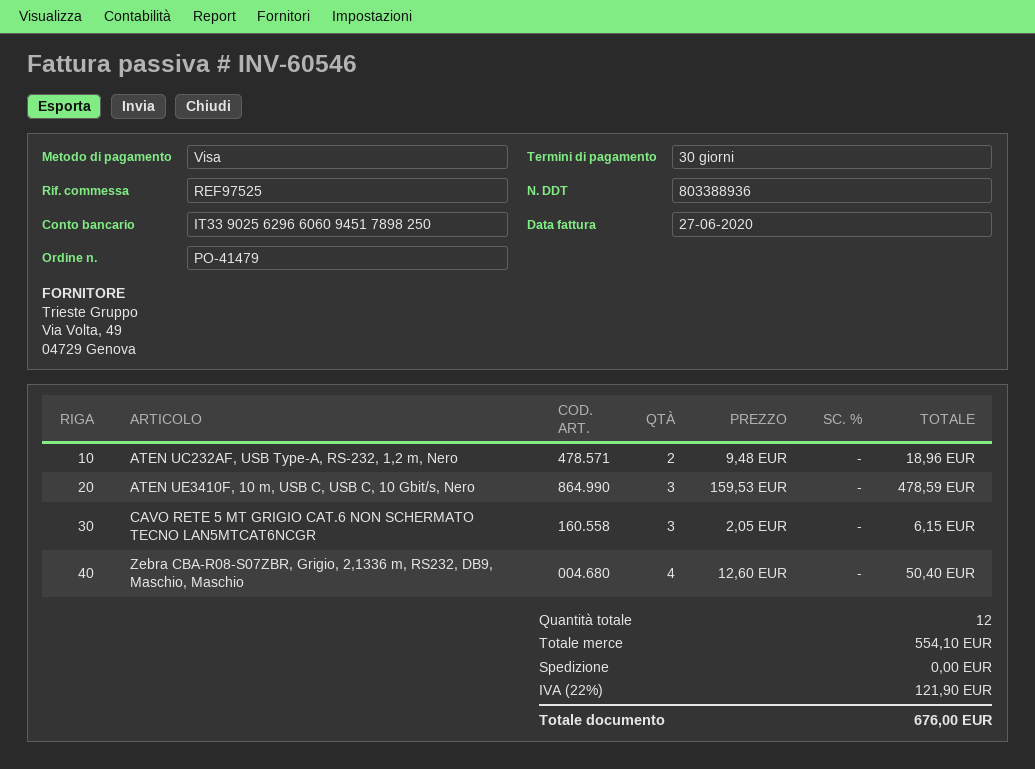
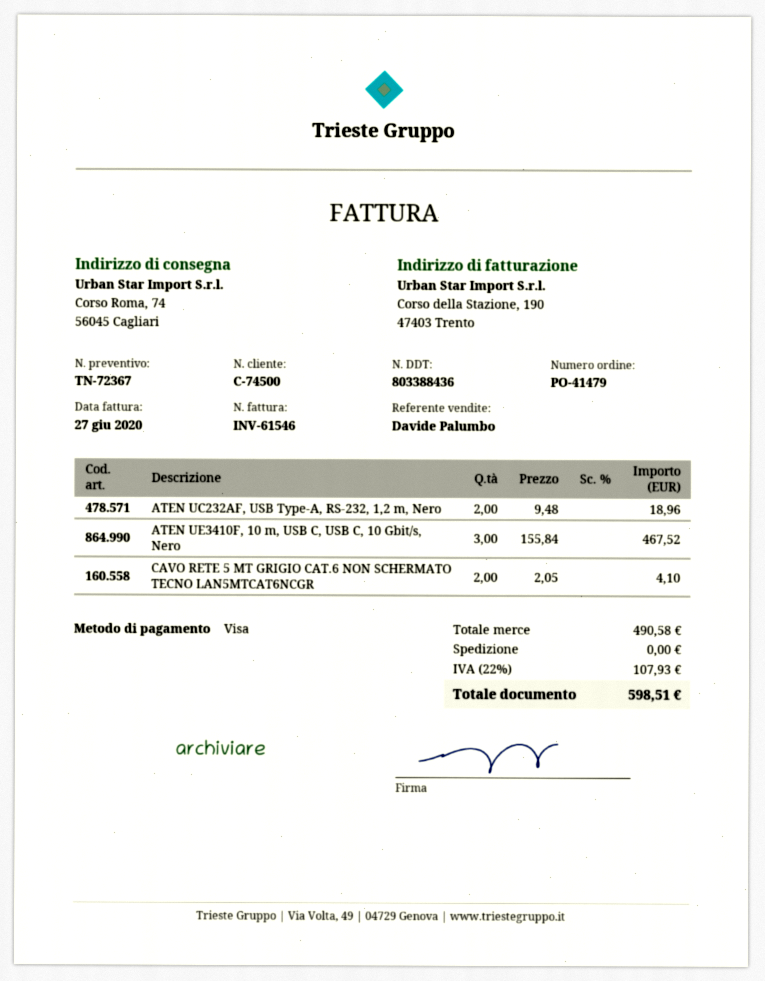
delivery note number: 803388936 -> 803388436
invoice number: INV-60546 -> INV-61546
ATEN UE3410F, 10 m, USB C, USB C, 10 Gbit/s, Nero: 3 x 159.53 = 478.59 -> 3 x 155.84 = 467.52
CAVO RETE 5 MT GRIGIO CAT.6 NON SCHERMATO TECNO LAN5MTCAT6NCGR: 3 x 2.05 = 6.15 -> 2 x 2.05 = 4.10
Zebra CBA-R08-S07ZBR, Grigio, 2,1336 m, RS232, DB9, Maschio, Maschio: 4 x 12.60 = 50.40 -> none
subtotal: 554.10 -> 490.58
tax: 22% = 121.90 -> 22% = 107.93
total: 676.00 -> 598.51

